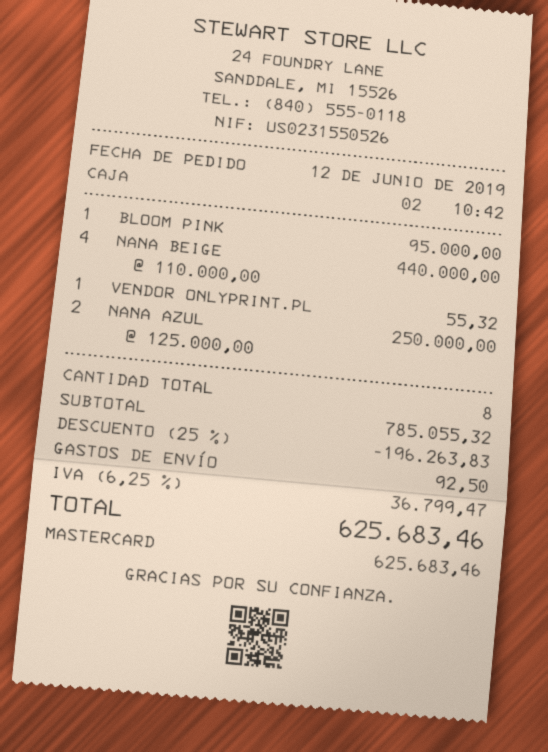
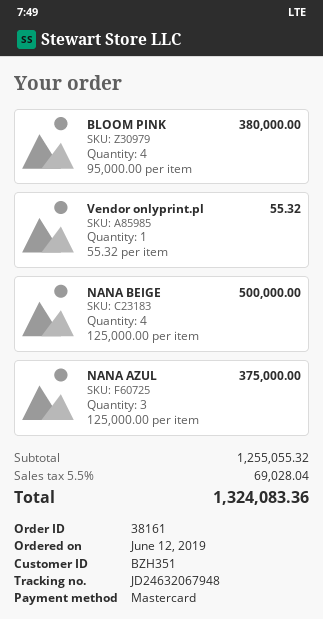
BLOOM PINK: 1 x 95000.00 = 95000.00 -> 4 x 95000.00 = 380000.00
NANA BEIGE: 4 x 110000.00 = 440000.00 -> 4 x 125000.00 = 500000.00
NANA AZUL: 2 x 125000.00 = 250000.00 -> 3 x 125000.00 = 375000.00
subtotal: 785055.32 -> 1255055.32
discount: 25% = 196263.83 -> none
shipping: 92.50 -> none
tax: 6.25% = 36799.47 -> 5.5% = 69028.04
total: 625683.46 -> 1324083.36

